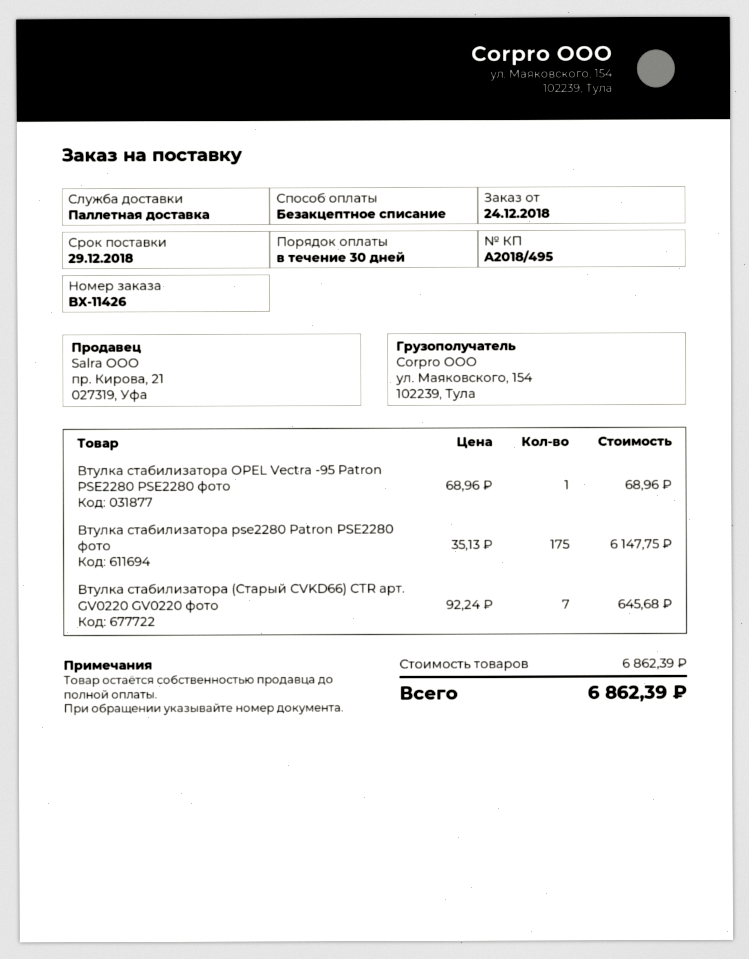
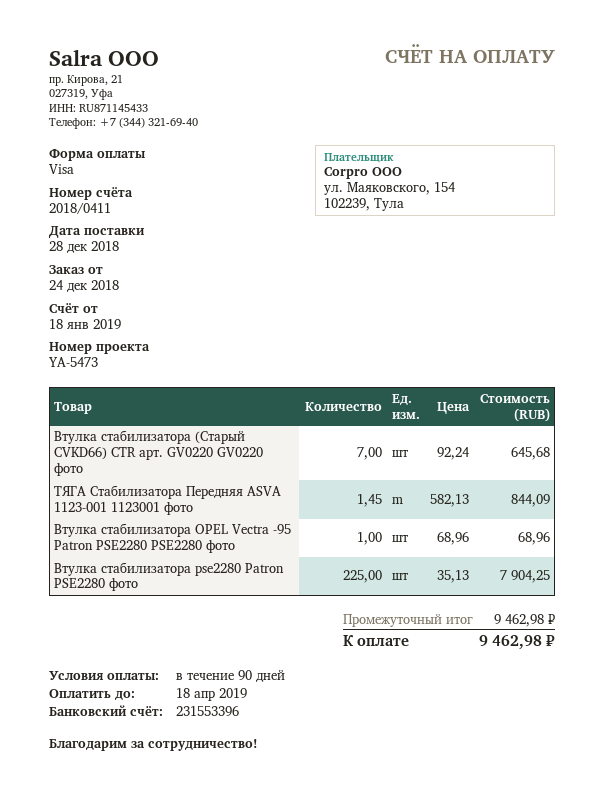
delivery date: 2018-12-29 -> 2018-12-28
payment terms: 30 days -> 90 days
payment method: direct debit -> Visa
Втулка стабилизатора pse2280 Patron PSE2280 фото: 175 x 35.13 = 6147.75 -> 225 x 35.13 = 7904.25
ТЯГА Стабилизатора Передняя ASVA 1123-001 1123001 фото: none -> 1.45 x 582.13 = 844.09
subtotal: 6862.39 -> 9462.98
total: 6862.39 -> 9462.98

